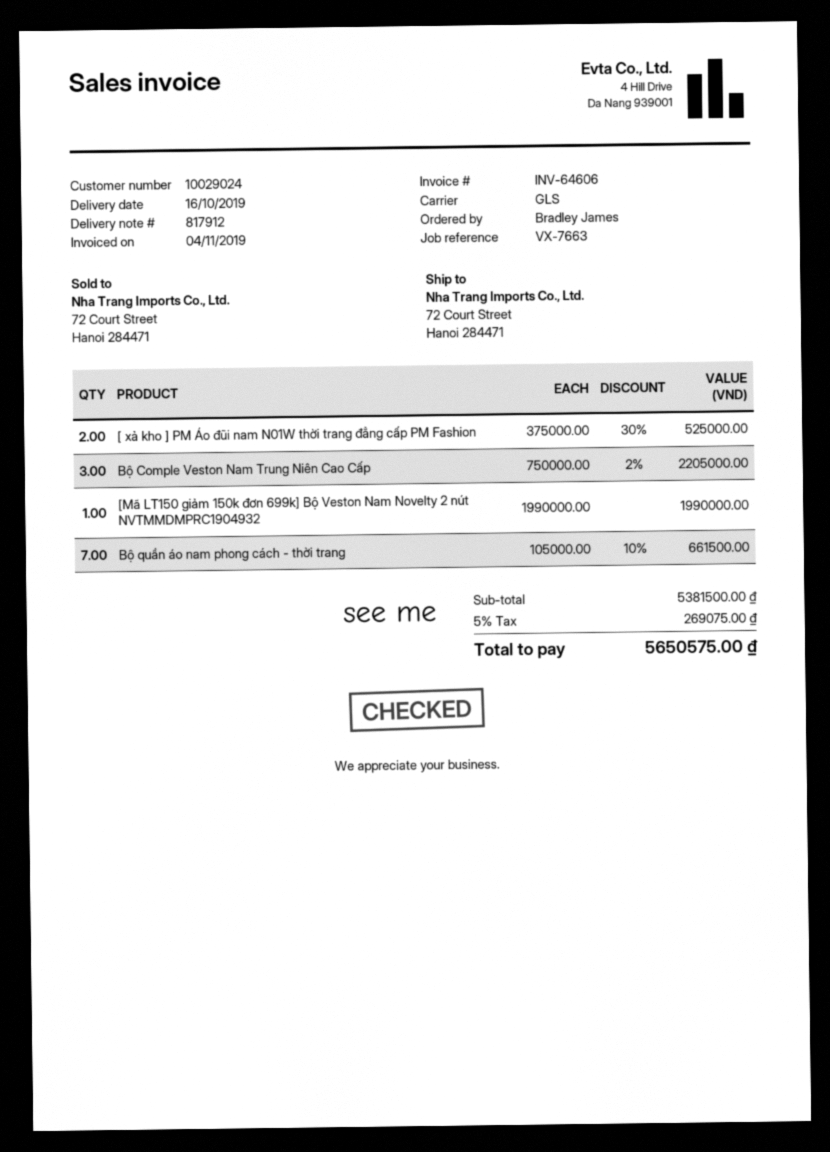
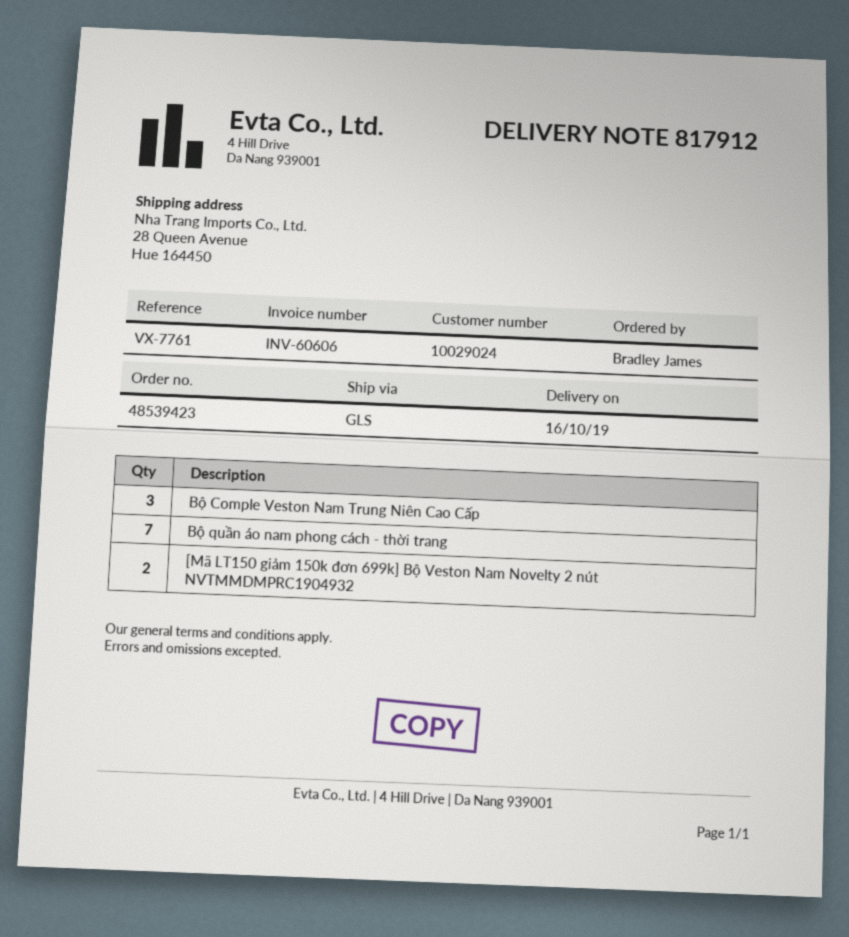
invoice number: INV-64606 -> INV-60606
reference: VX-7663 -> VX-7761
ship to: 72 Court Street, Hanoi 284471 -> 28 Queen Avenue, Hue 164450
[ xả kho ] PM Áo đũi nam N01W thời trang đẳng cấp PM Fashion: 2 -> none
[Mã LT150 giảm 150k đơn 699k] Bộ Veston Nam Novelty 2 nút NVTMMDMPRC1904932: 1 -> 2

